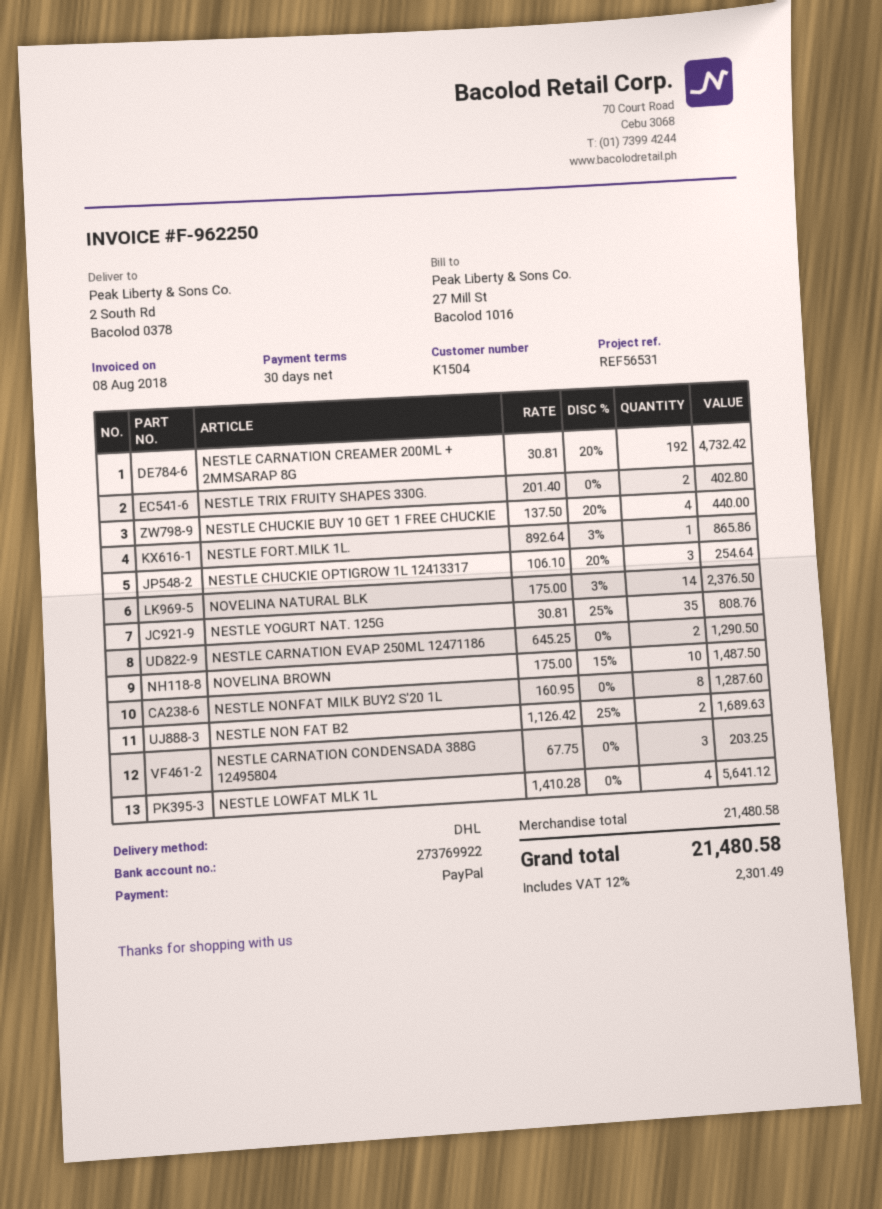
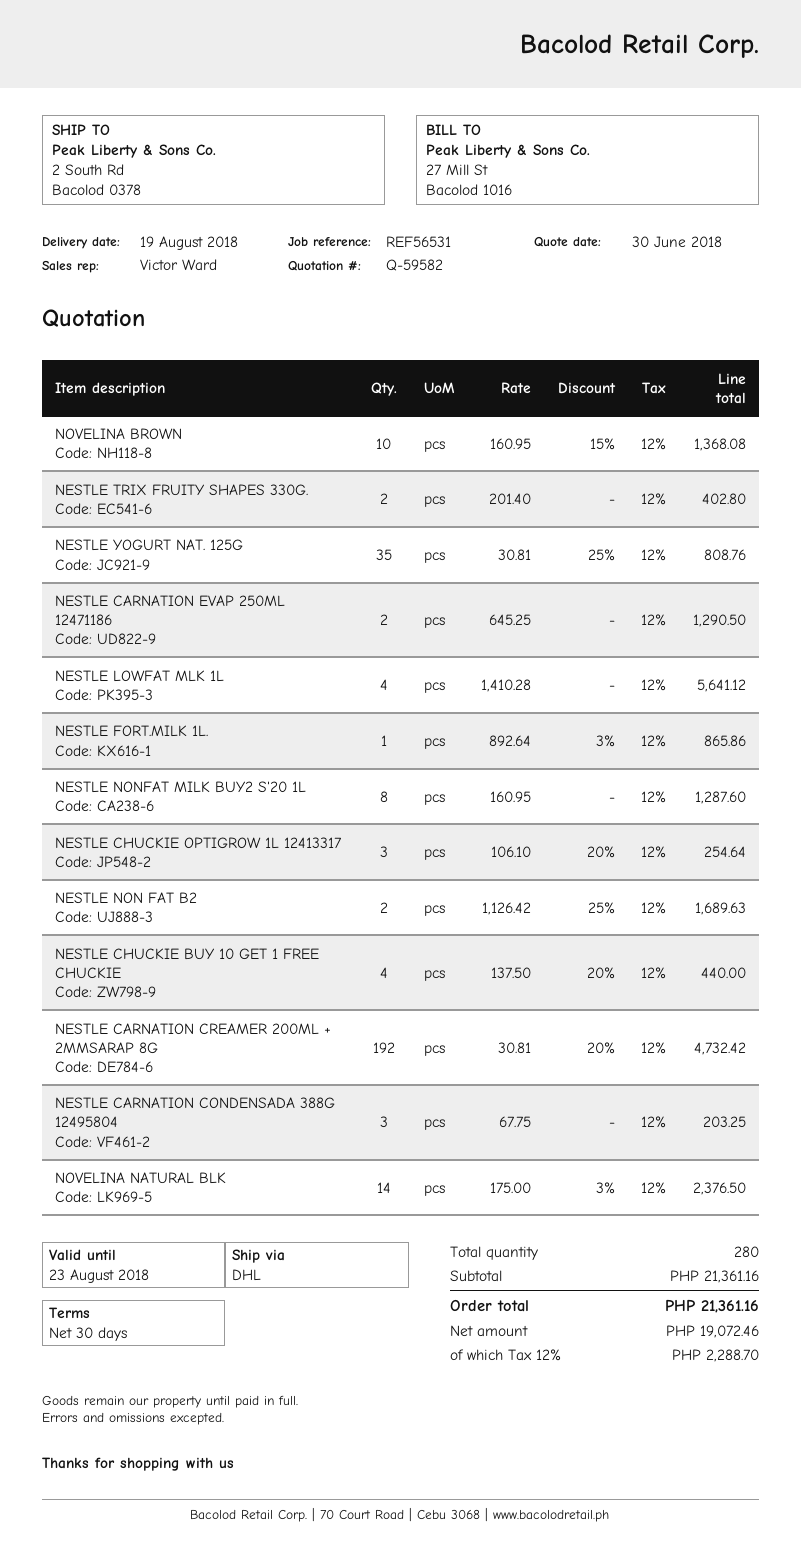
NOVELINA BROWN: 10 x 175.00 - 15% = 1487.50 -> 10 x 160.95 - 15% = 1368.08
subtotal: 21480.58 -> 21361.16
tax: 12% = 2301.49 -> 12% = 2288.70
total: 21480.58 -> 21361.16

